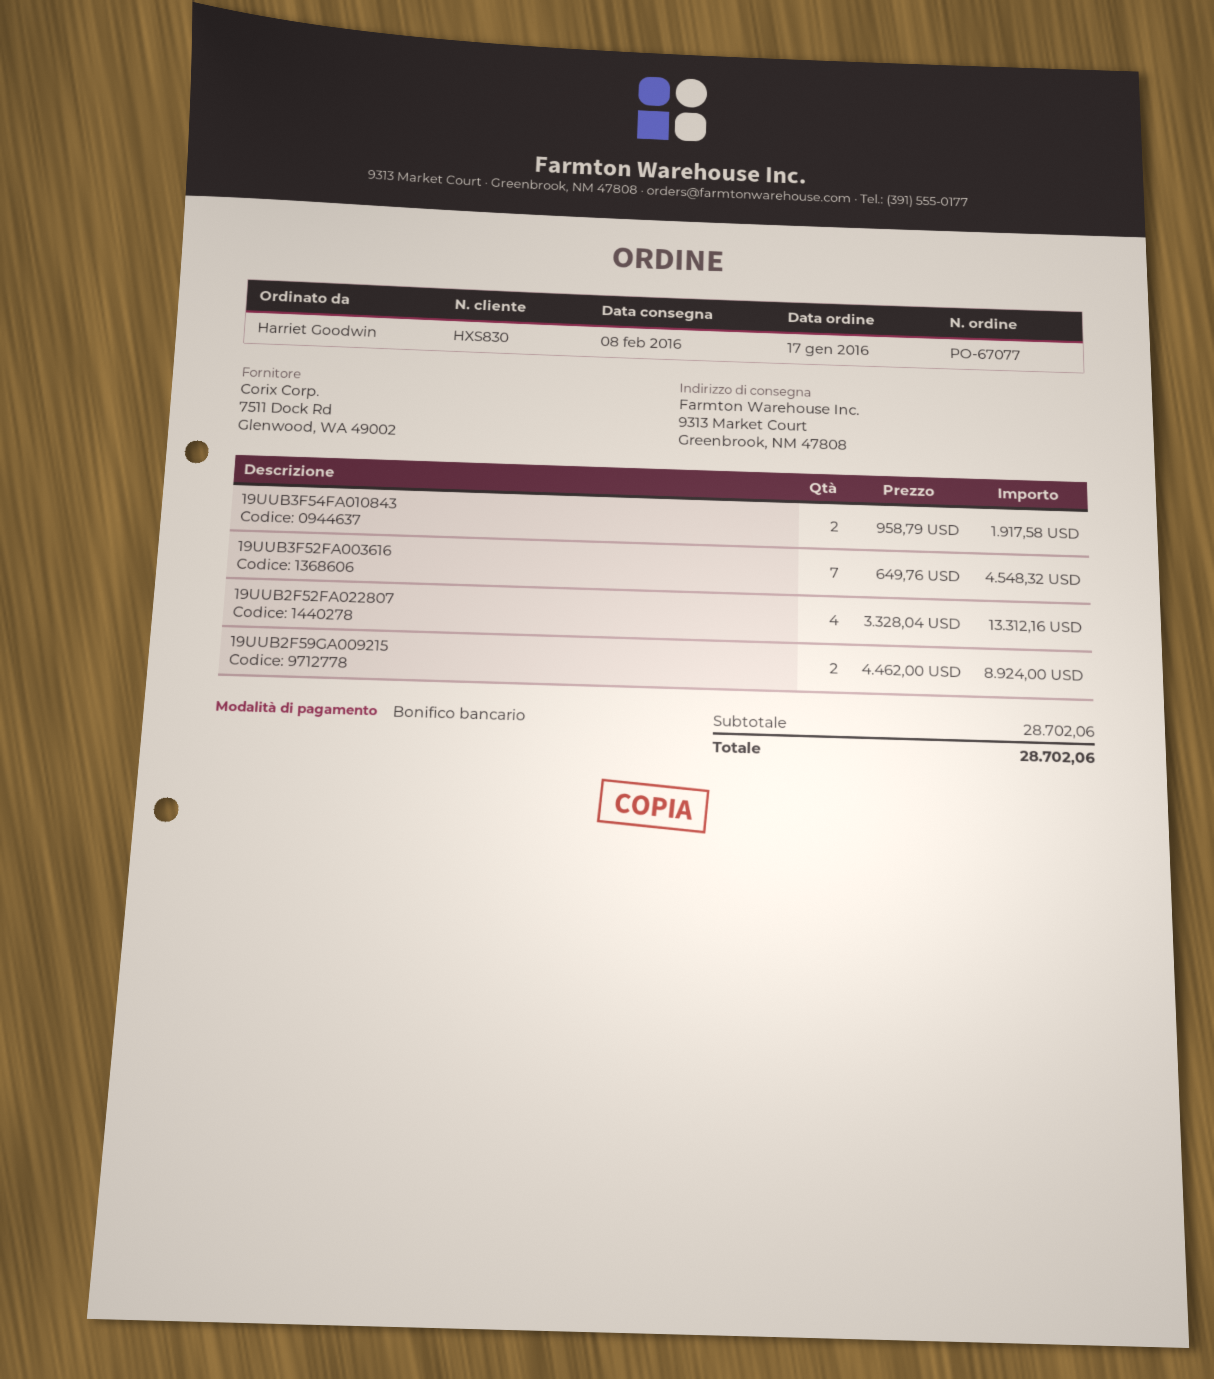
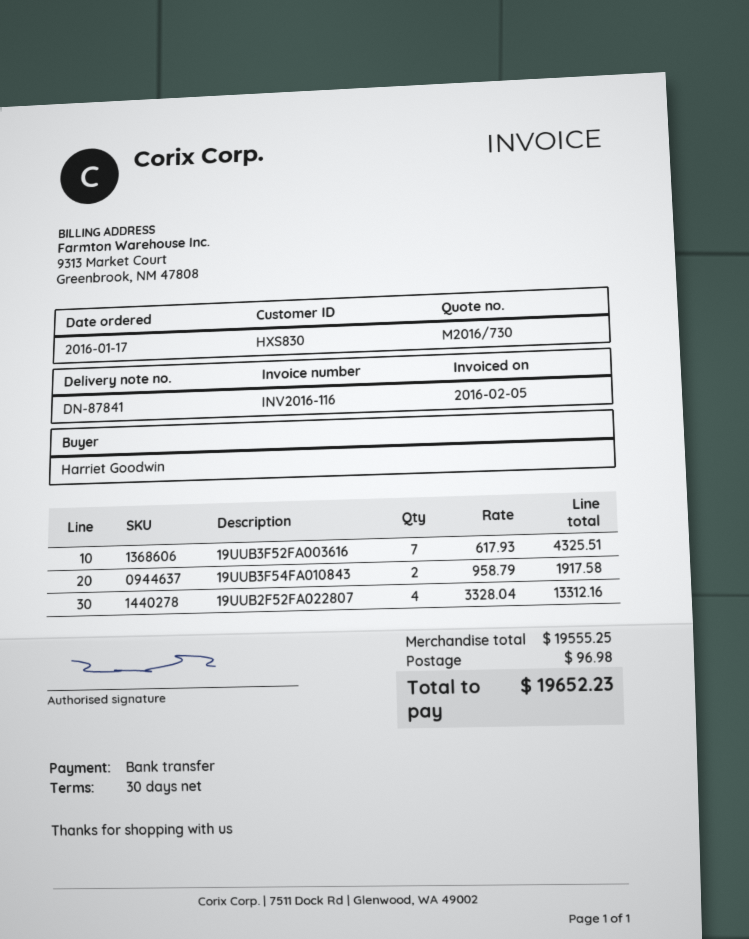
19UUB3F52FA003616: 7 x 649.76 = 4548.32 -> 7 x 617.93 = 4325.51
19UUB2F59GA009215: 2 x 4462.00 = 8924.00 -> none
subtotal: 28702.06 -> 19555.25
shipping: none -> 96.98
total: 28702.06 -> 19652.23

